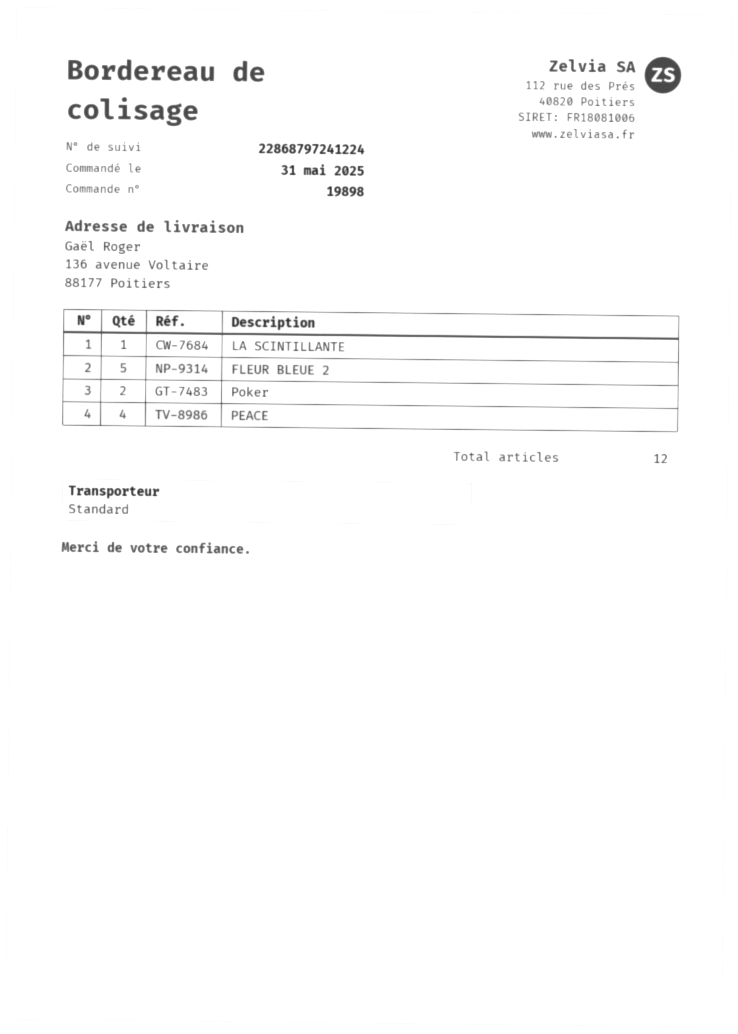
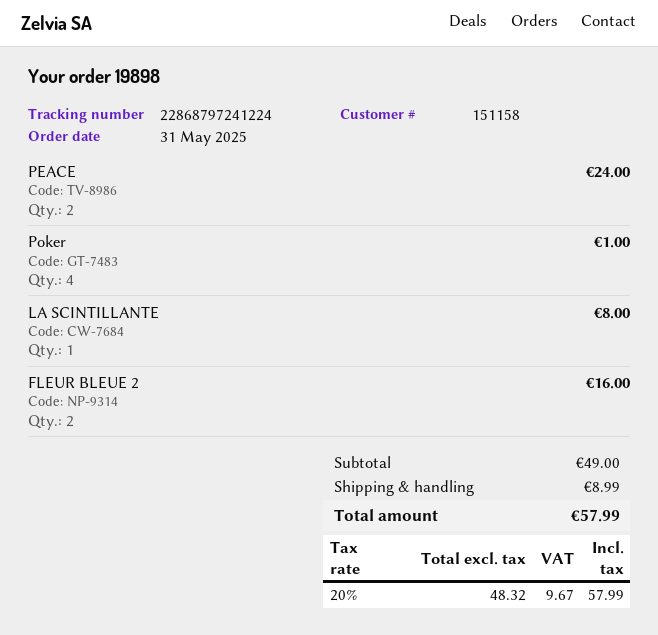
FLEUR BLEUE 2: 5 -> 2
Poker: 2 -> 4
PEACE: 4 -> 2

